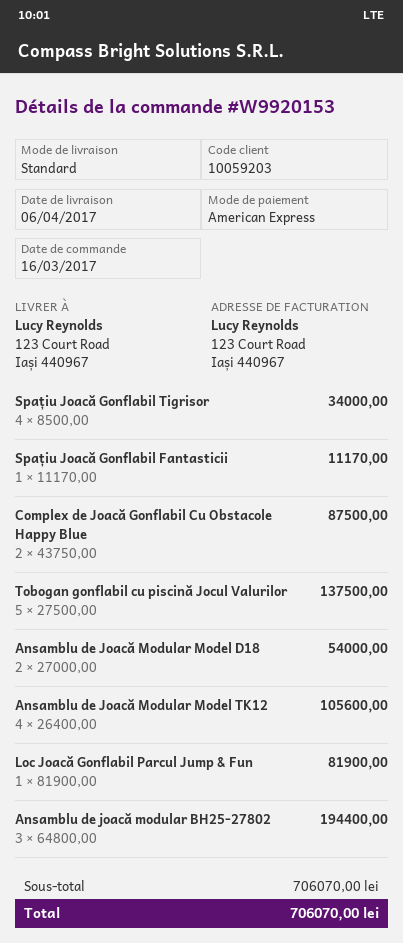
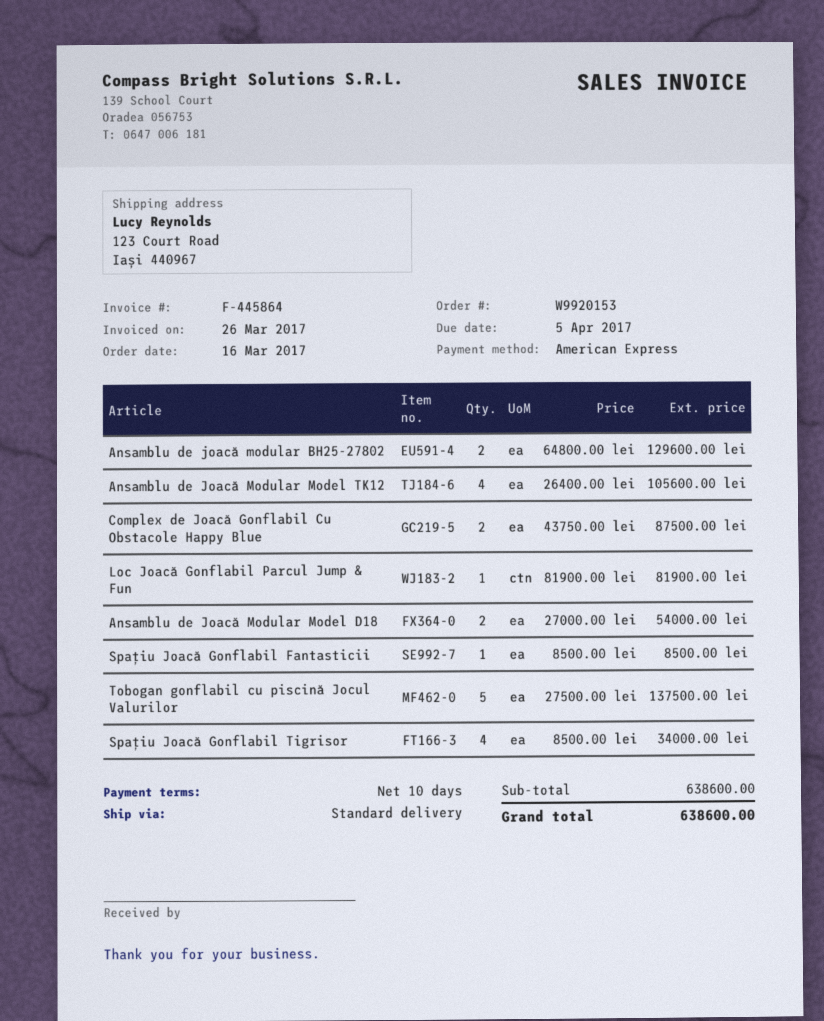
Spațiu Joacă Gonflabil Fantasticii: 1 x 11170.00 = 11170.00 -> 1 x 8500.00 = 8500.00
Ansamblu de joacă modular BH25-27802: 3 x 64800.00 = 194400.00 -> 2 x 64800.00 = 129600.00
subtotal: 706070.00 -> 638600.00
total: 706070.00 -> 638600.00

